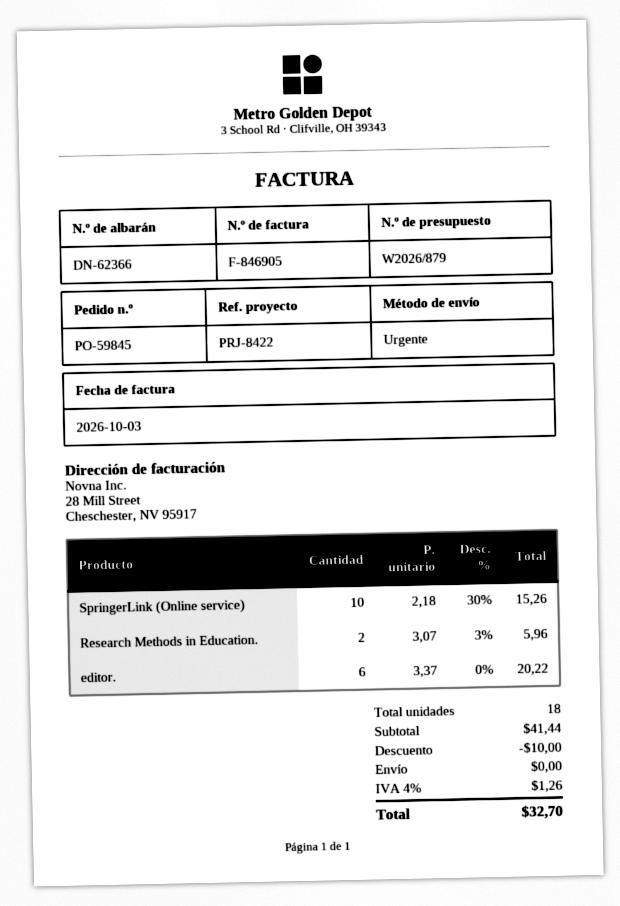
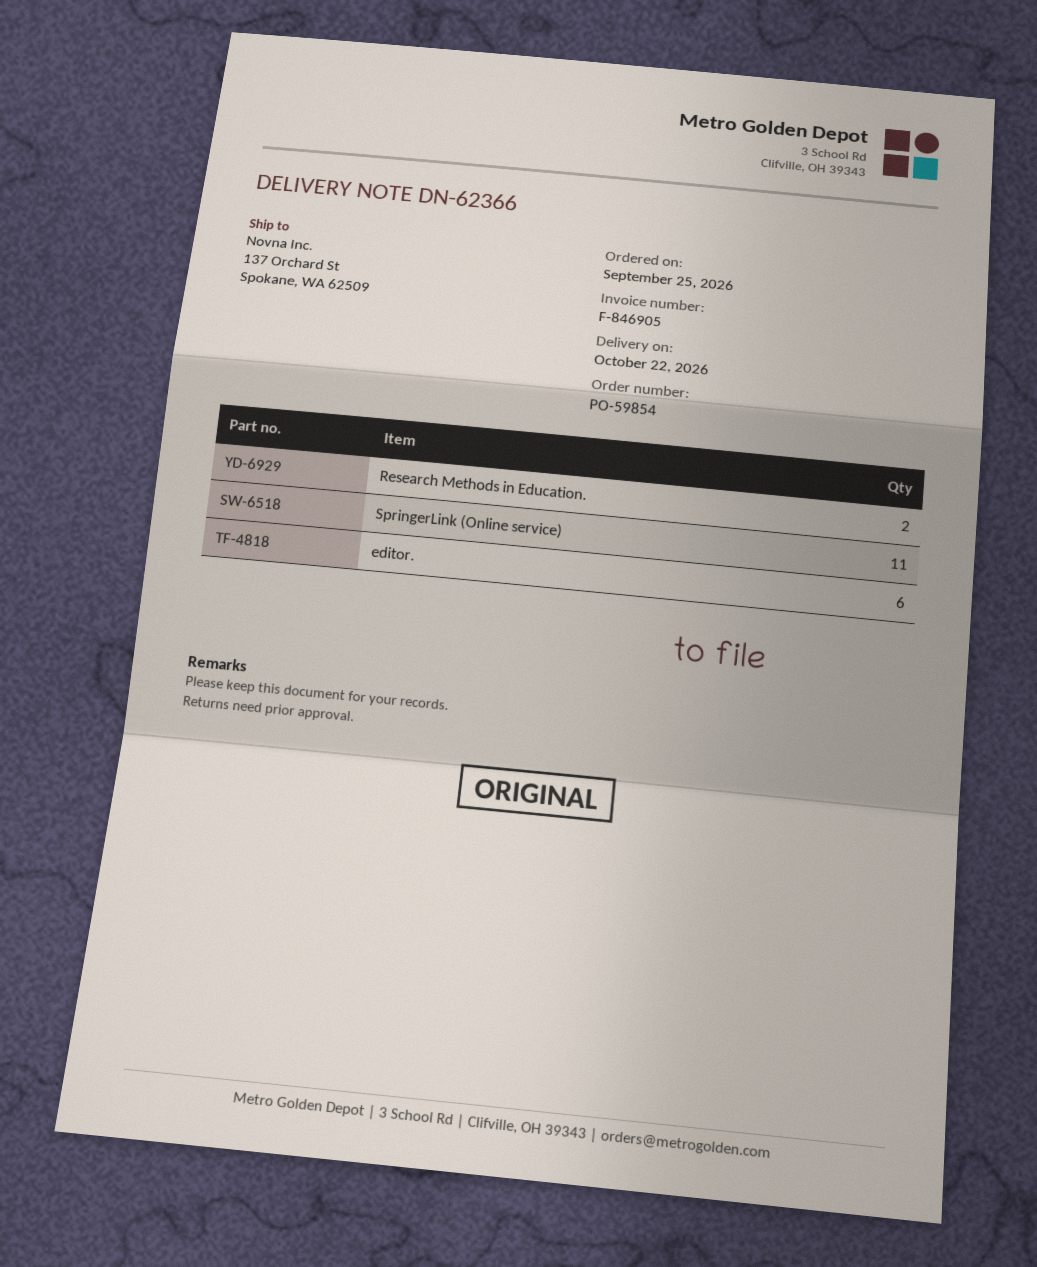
order number: PO-59845 -> PO-59854
SpringerLink (Online service): 10 -> 11

